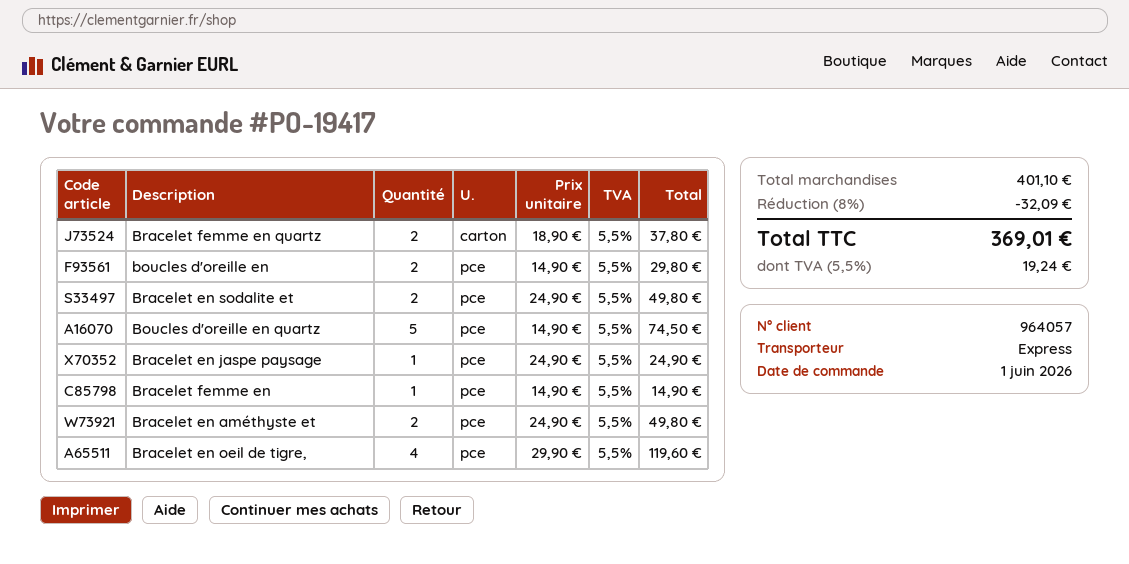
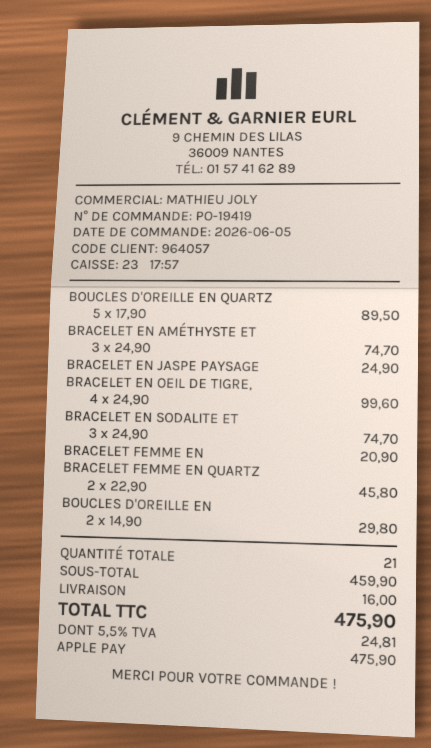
order number: PO-19417 -> PO-19419
order date: 2026-06-01 -> 2026-06-05
Bracelet femme en quartz: 2 x 18.90 = 37.80 -> 2 x 22.90 = 45.80
Bracelet en sodalite et: 2 x 24.90 = 49.80 -> 3 x 24.90 = 74.70
Boucles d'oreille en quartz: 5 x 14.90 = 74.50 -> 5 x 17.90 = 89.50
Bracelet femme en: 1 x 14.90 = 14.90 -> 1 x 20.90 = 20.90
Bracelet en améthyste et: 2 x 24.90 = 49.80 -> 3 x 24.90 = 74.70
Bracelet en oeil de tigre,: 4 x 29.90 = 119.60 -> 4 x 24.90 = 99.60
subtotal: 401.10 -> 459.90
discount: 8% = 32.09 -> none
shipping: none -> 16.00
tax: 5.5% = 19.24 -> 5.5% = 24.81
total: 369.01 -> 475.90

